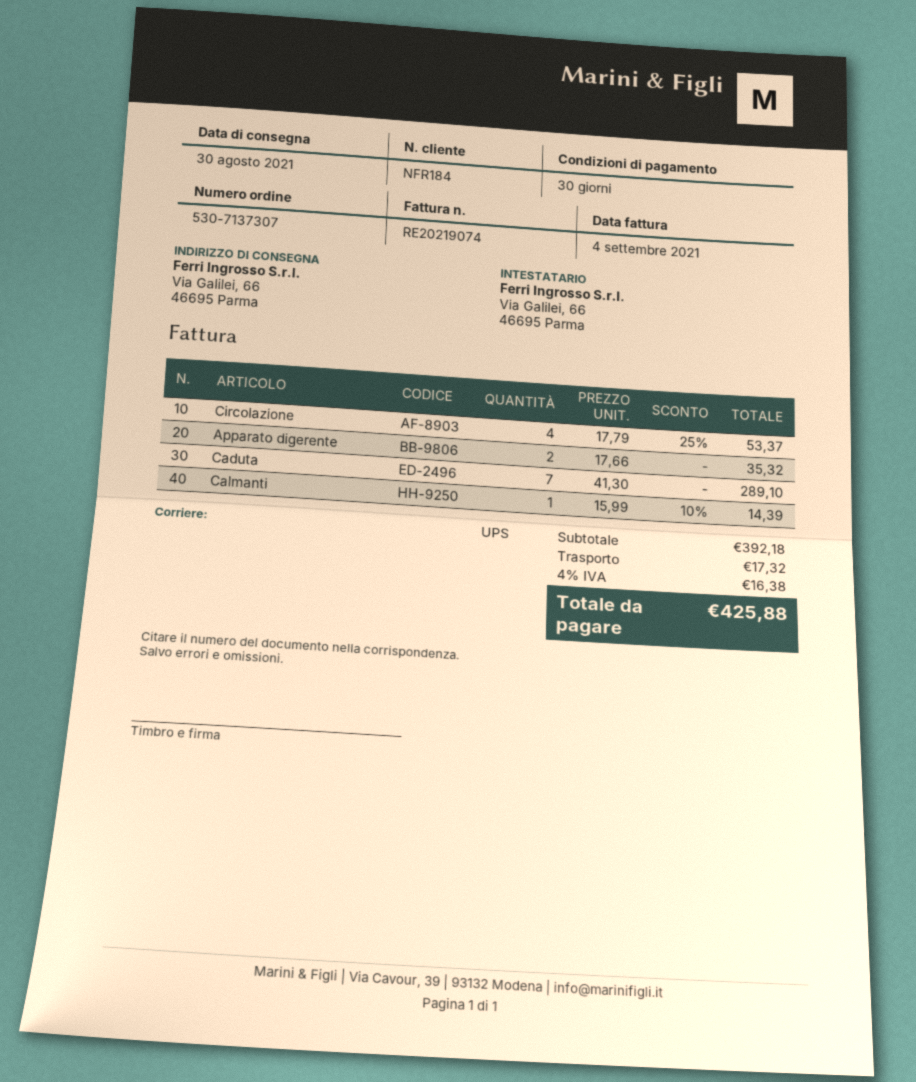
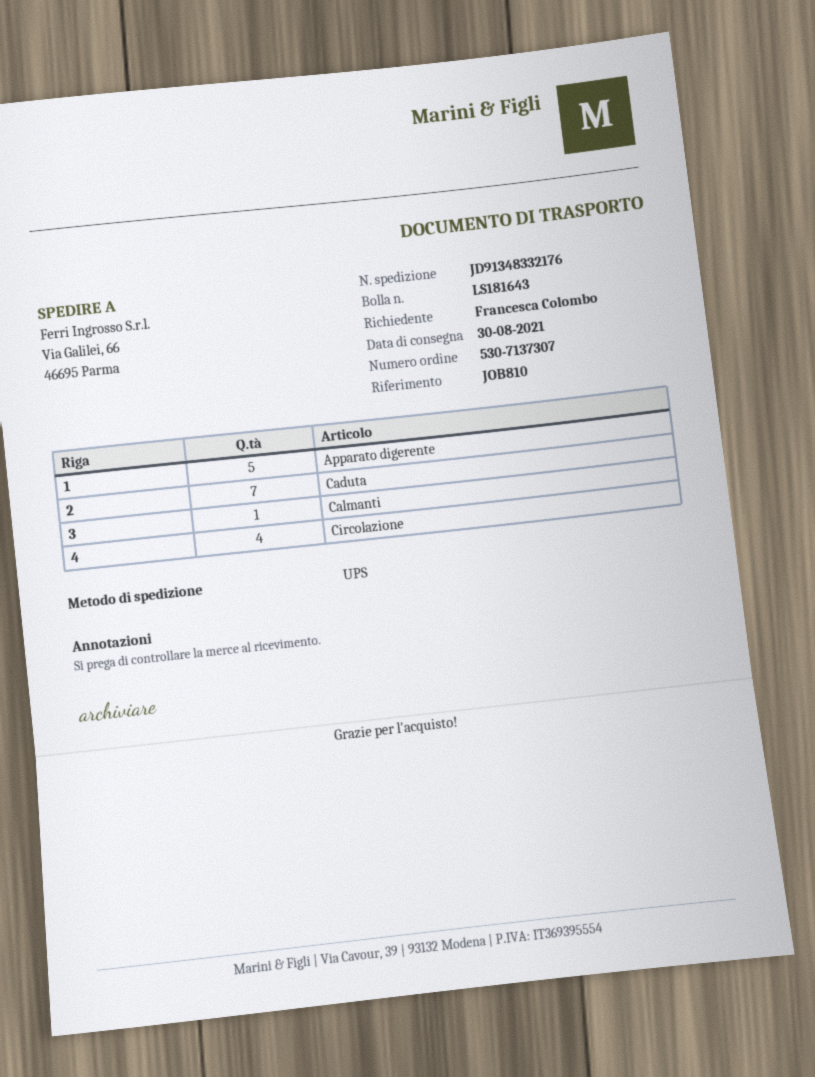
Apparato digerente: 2 -> 5

